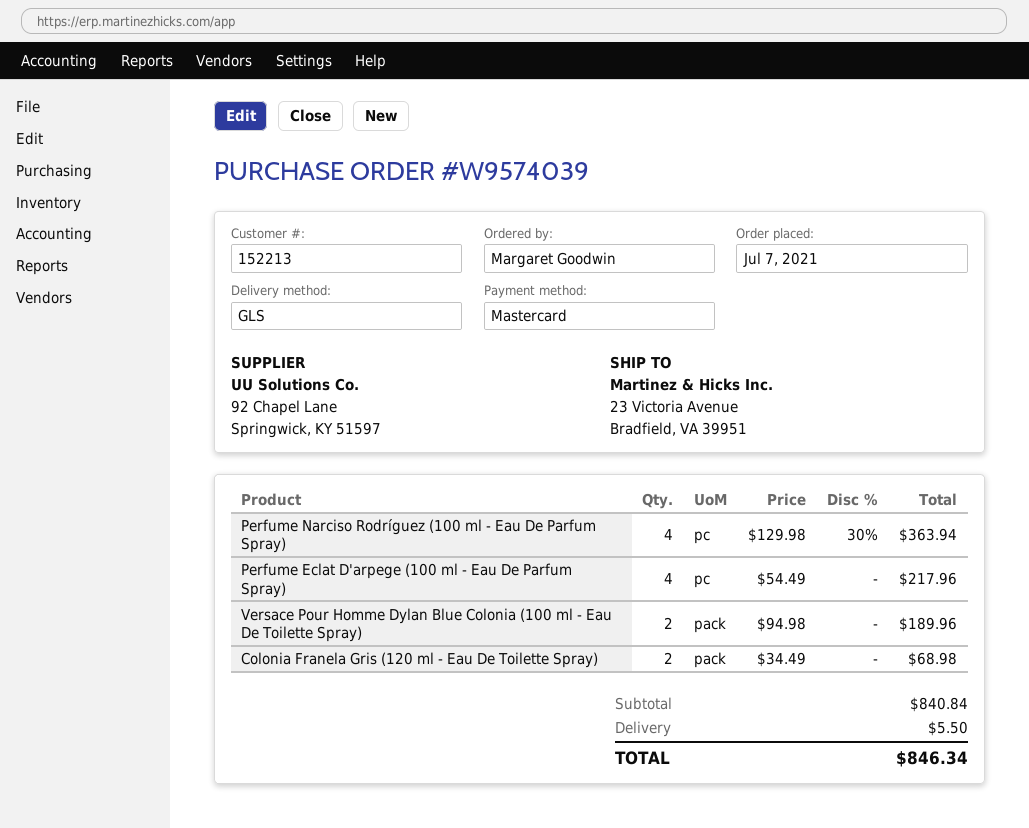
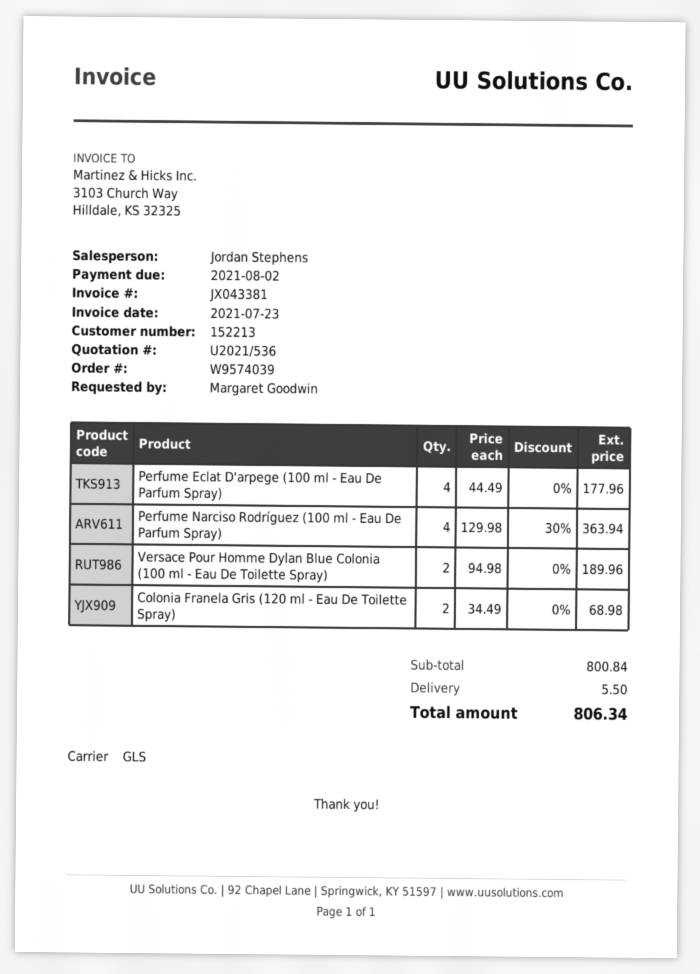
Perfume Eclat D'arpege (100 ml - Eau De Parfum Spray): 4 x 54.49 = 217.96 -> 4 x 44.49 = 177.96
subtotal: 840.84 -> 800.84
total: 846.34 -> 806.34

